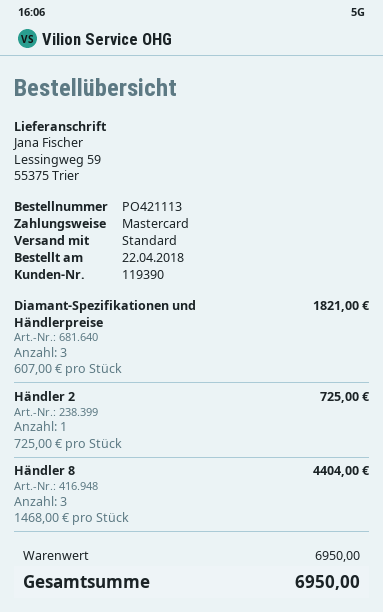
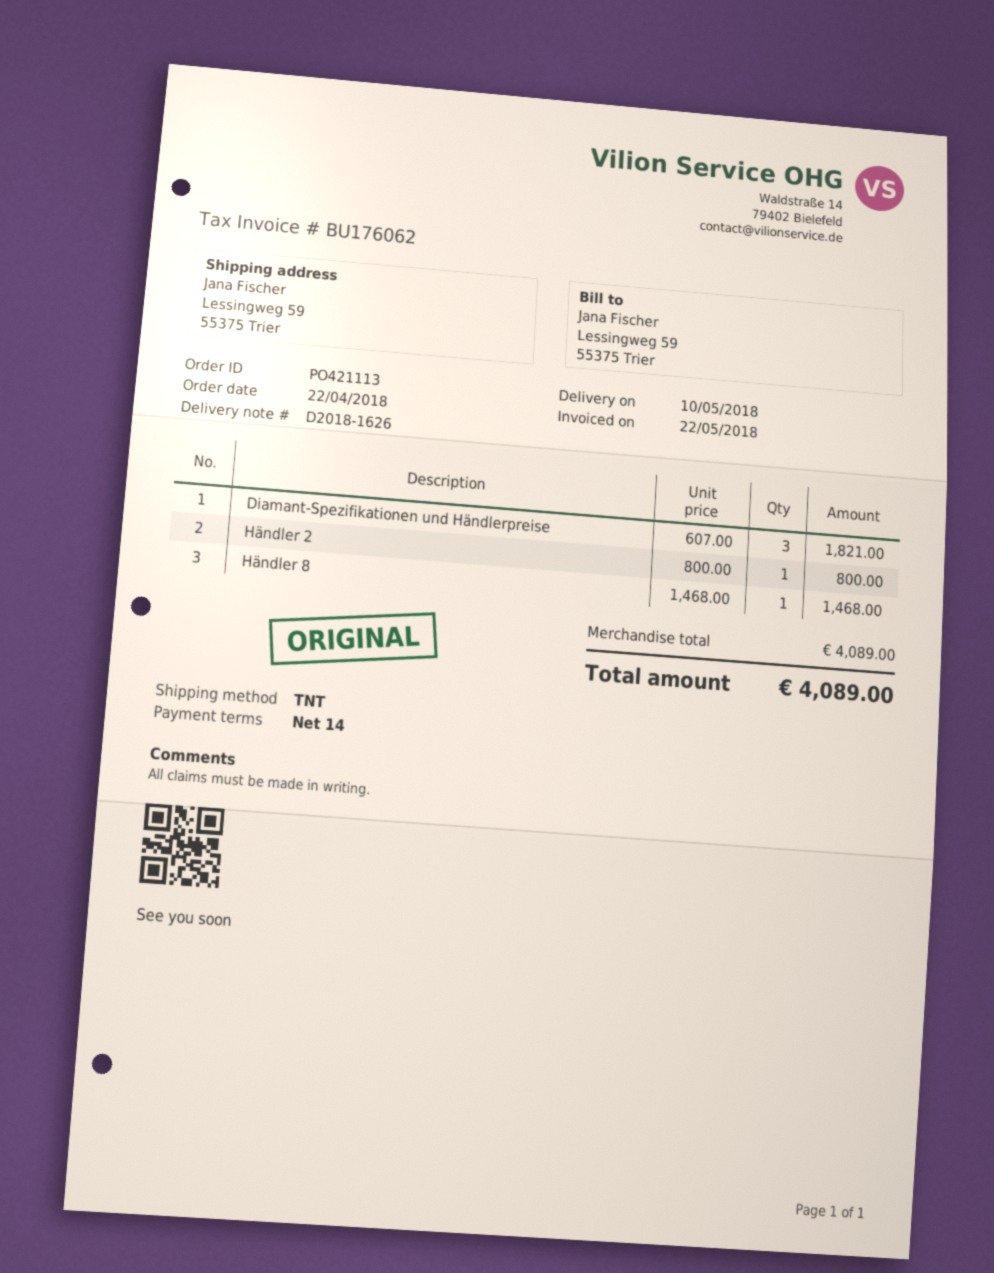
shipping method: standard -> TNT
Händler 2: 1 x 725.00 = 725.00 -> 1 x 800.00 = 800.00
Händler 8: 3 x 1468.00 = 4404.00 -> 1 x 1468.00 = 1468.00
subtotal: 6950.00 -> 4089.00
total: 6950.00 -> 4089.00

